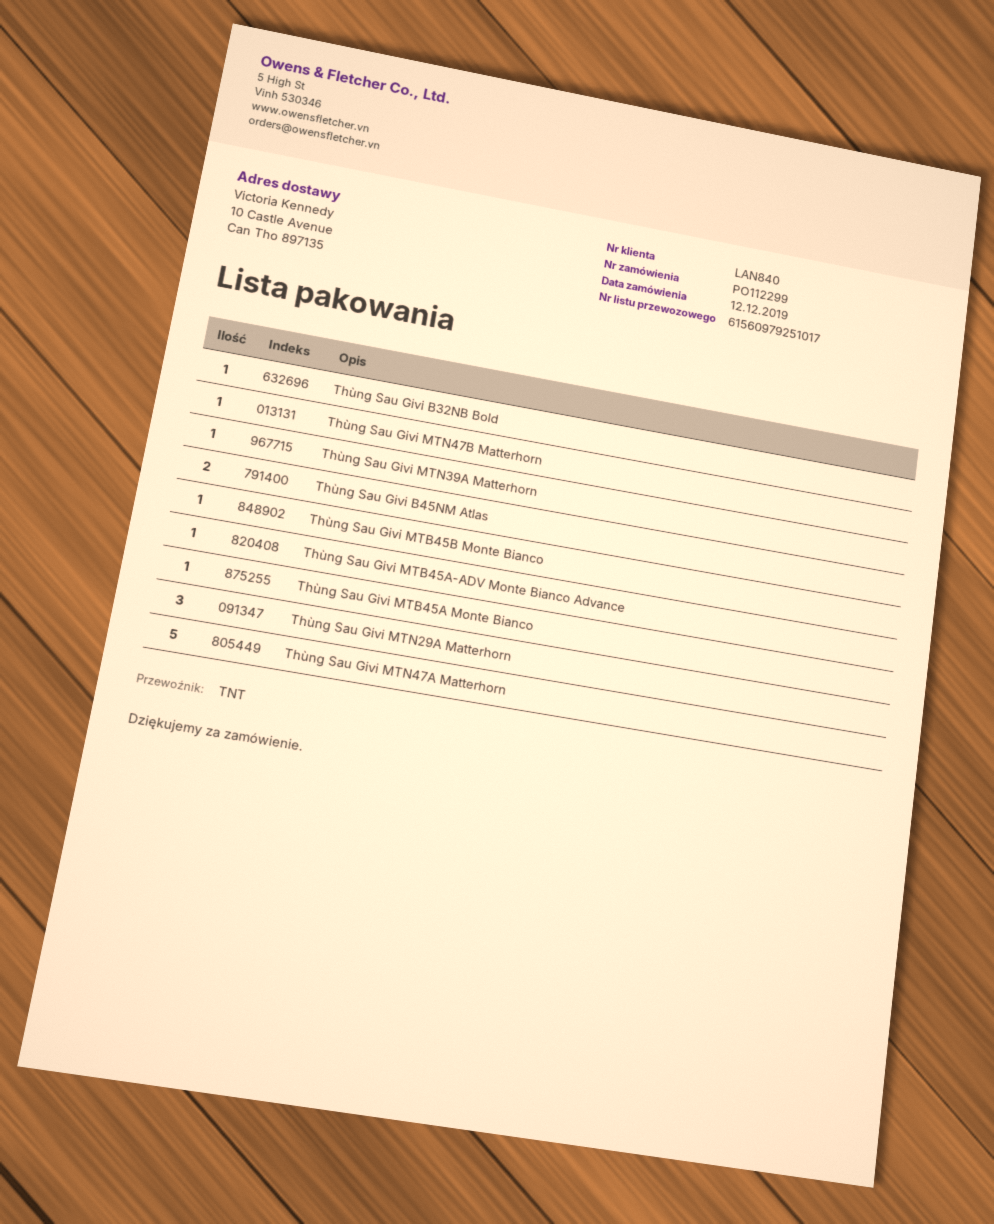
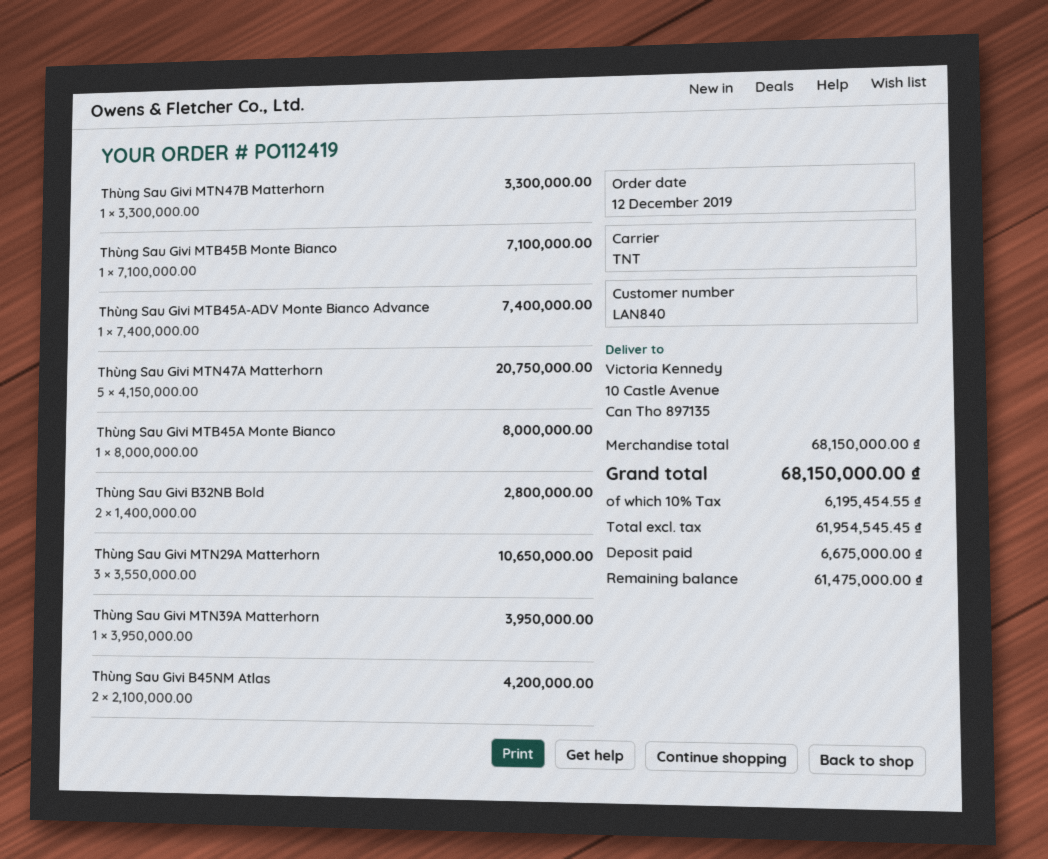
order number: PO112299 -> PO112419
Thùng Sau Givi B32NB Bold: 1 -> 2

